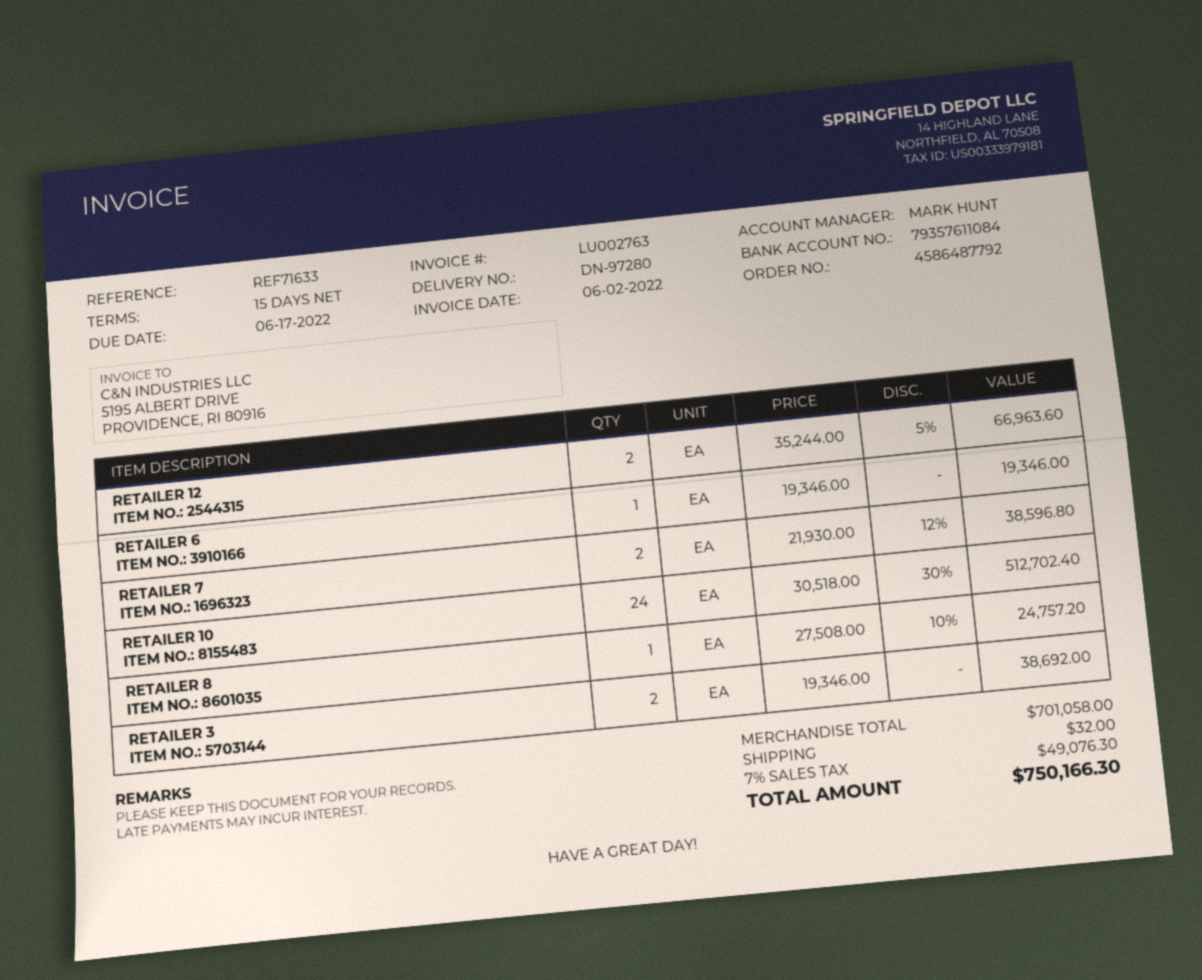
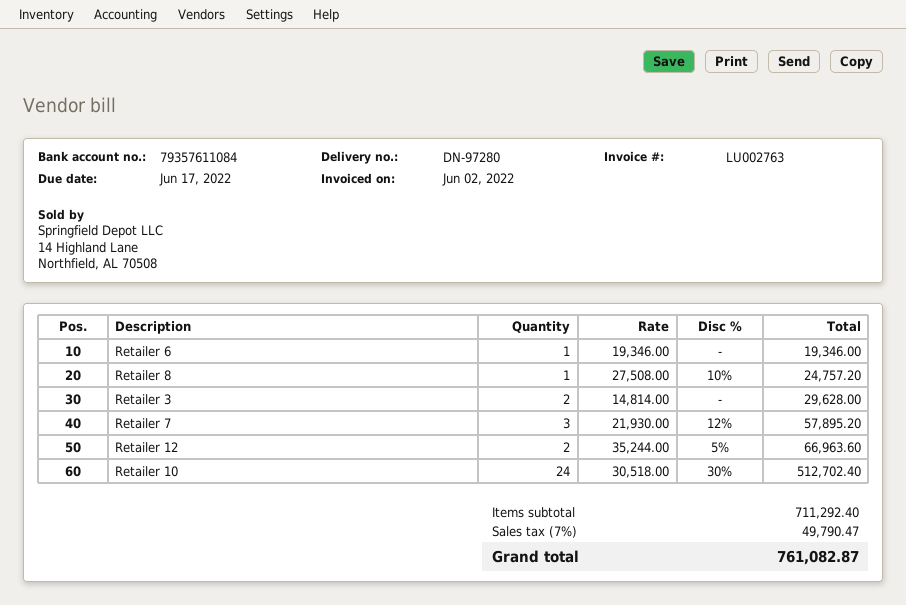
RETAILER 7: 2 x 21930.00 - 12% = 38596.80 -> 3 x 21930.00 - 12% = 57895.20
RETAILER 3: 2 x 19346.00 = 38692.00 -> 2 x 14814.00 = 29628.00
subtotal: 701058.00 -> 711292.40
shipping: 32.00 -> none
tax: 7% = 49076.30 -> 7% = 49790.47
total: 750166.30 -> 761082.87

